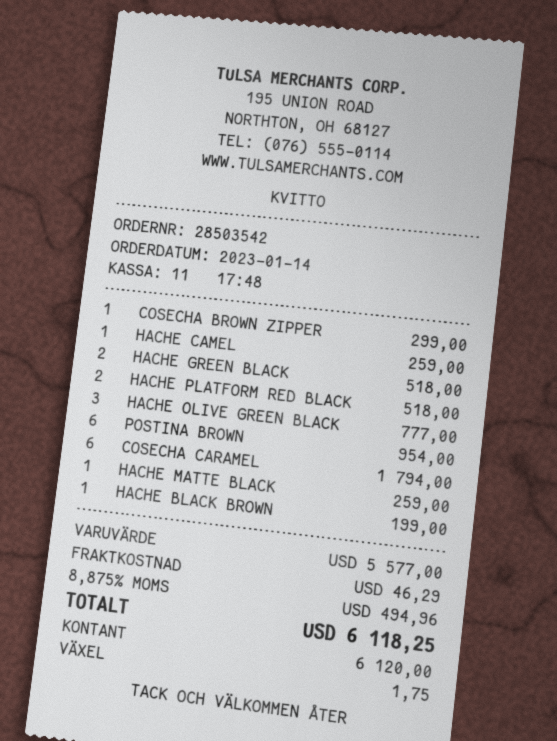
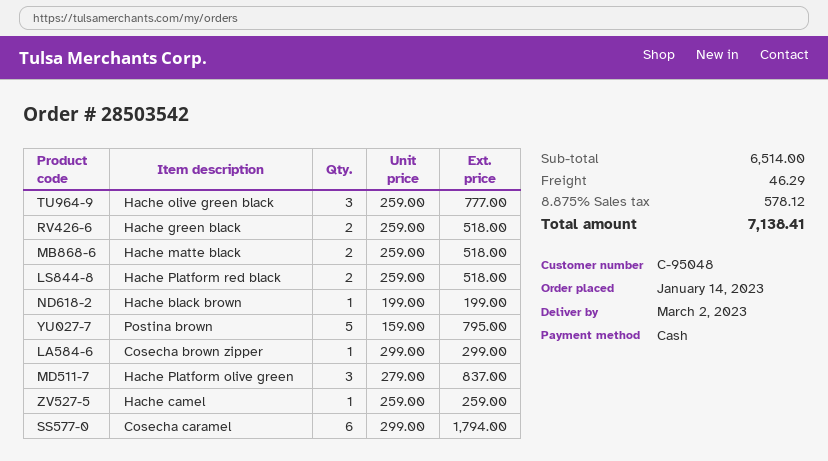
POSTINA BROWN: 6 for 954.00 -> 5 for 795.00
HACHE MATTE BLACK: 1 for 259.00 -> 2 for 518.00
Hache Platform olive green: none -> 3 for 837.00
subtotal: 5577.00 -> 6514.00
tax: 8.875% = 494.96 -> 8.875% = 578.12
total: 6118.25 -> 7138.41

